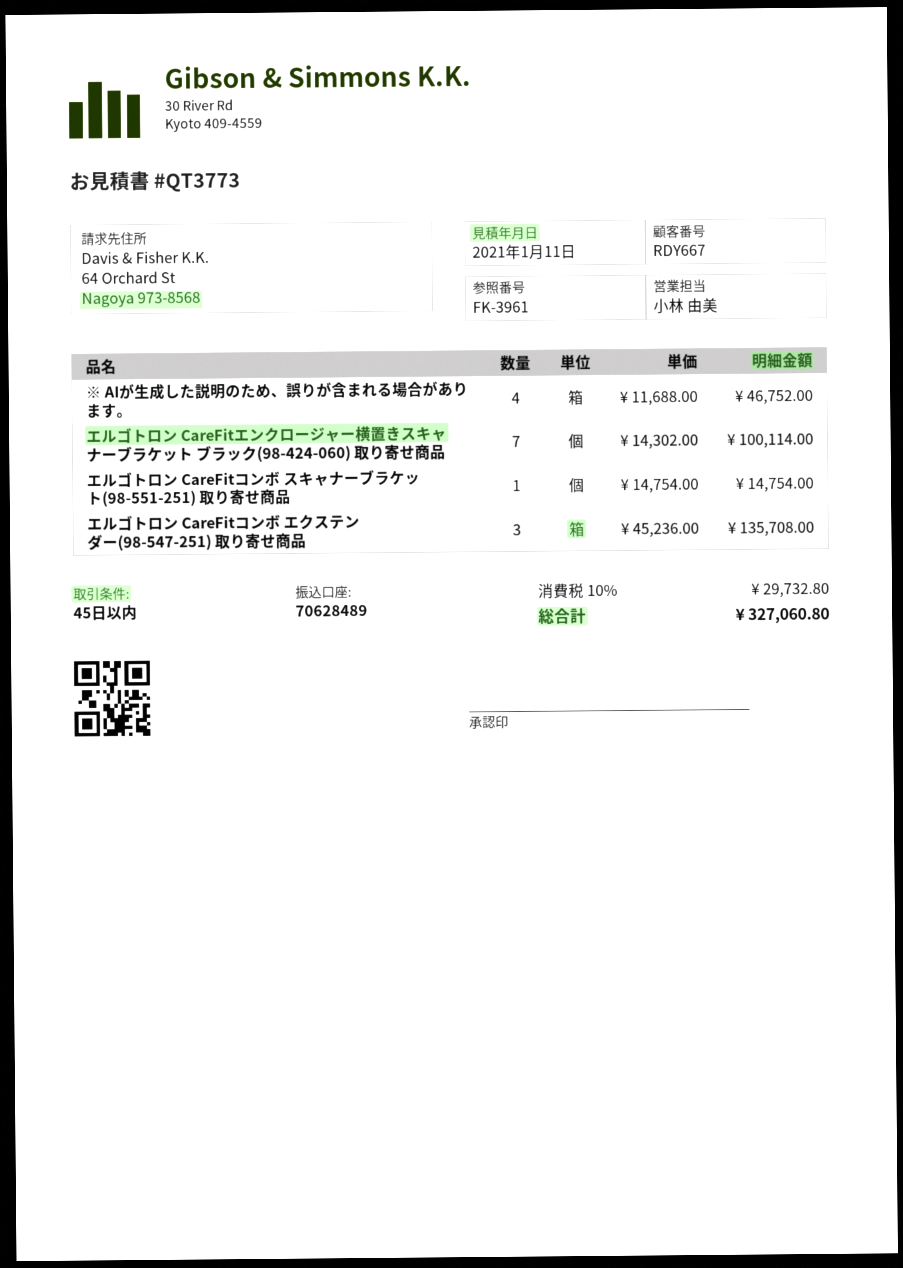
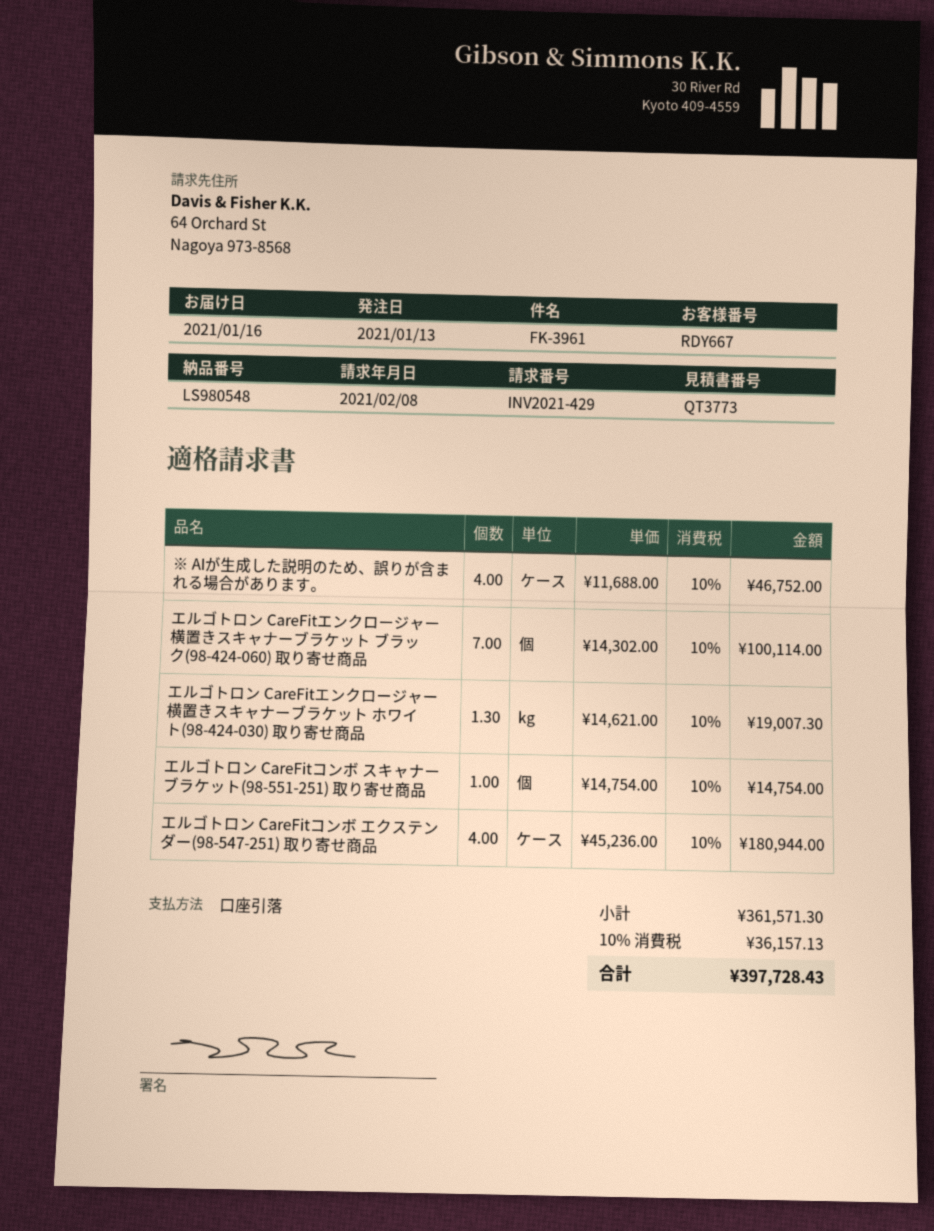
エルゴトロン CareFitコンボ エクステンダー(98-547-251) 取り寄せ商品: 3 x 45236.00 = 135708.00 -> 4 x 45236.00 = 180944.00
エルゴトロン CareFitエンクロージャー横置きスキャナーブラケット ホワイト(98-424-030) 取り寄せ商品: none -> 1.3 x 14621.00 = 19007.30
tax: 10% = 29732.80 -> 10% = 36157.13
total: 327060.80 -> 397728.43

